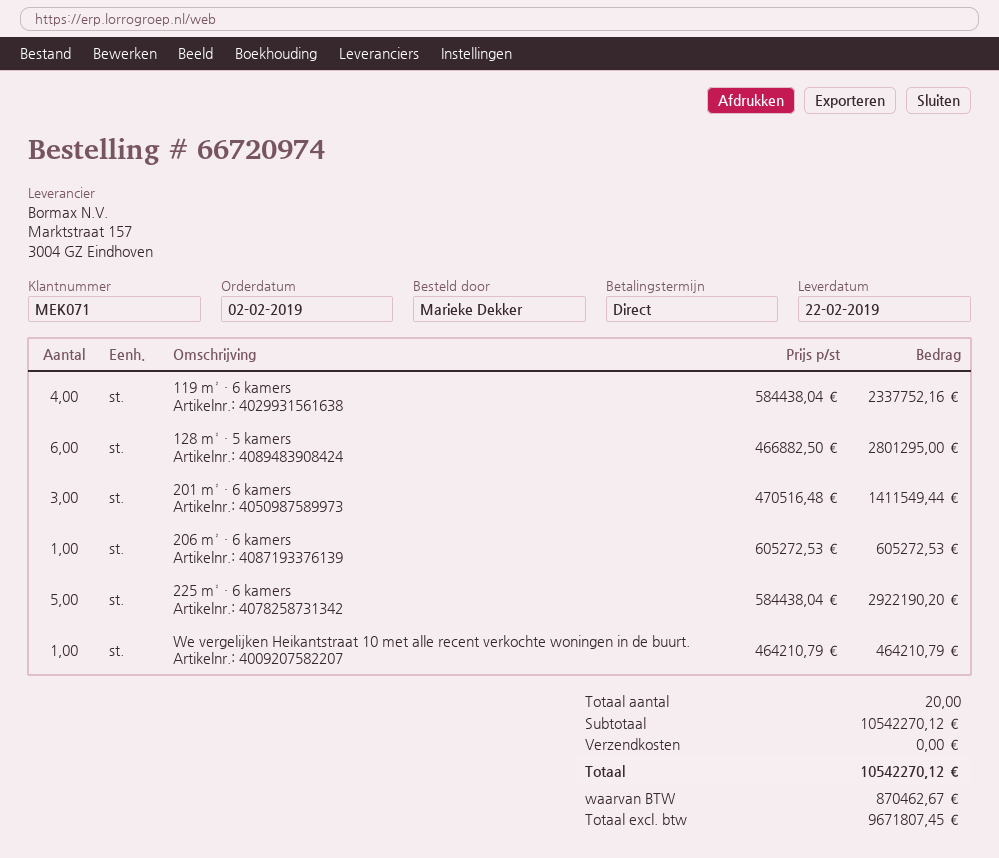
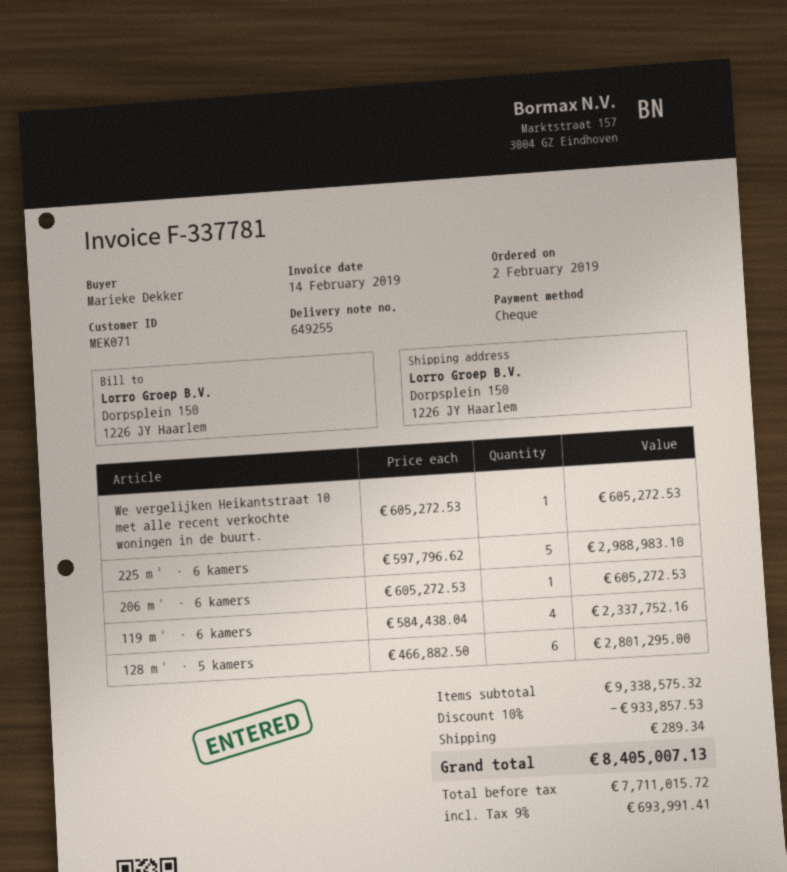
201 m² · 6 kamers: 3 x 470516.48 = 1411549.44 -> none
225 m² · 6 kamers: 5 x 584438.04 = 2922190.20 -> 5 x 597796.62 = 2988983.10
We vergelijken Heikantstraat 10 met alle recent verkochte woningen in de buurt.: 1 x 464210.79 = 464210.79 -> 1 x 605272.53 = 605272.53
subtotal: 10542270.12 -> 9338575.32
discount: none -> 10% = 933857.53
shipping: 0.00 -> 289.34
net: 9671807.45 -> 7711015.72
tax: 870462.67 -> 693991.41
total: 10542270.12 -> 8405007.13

